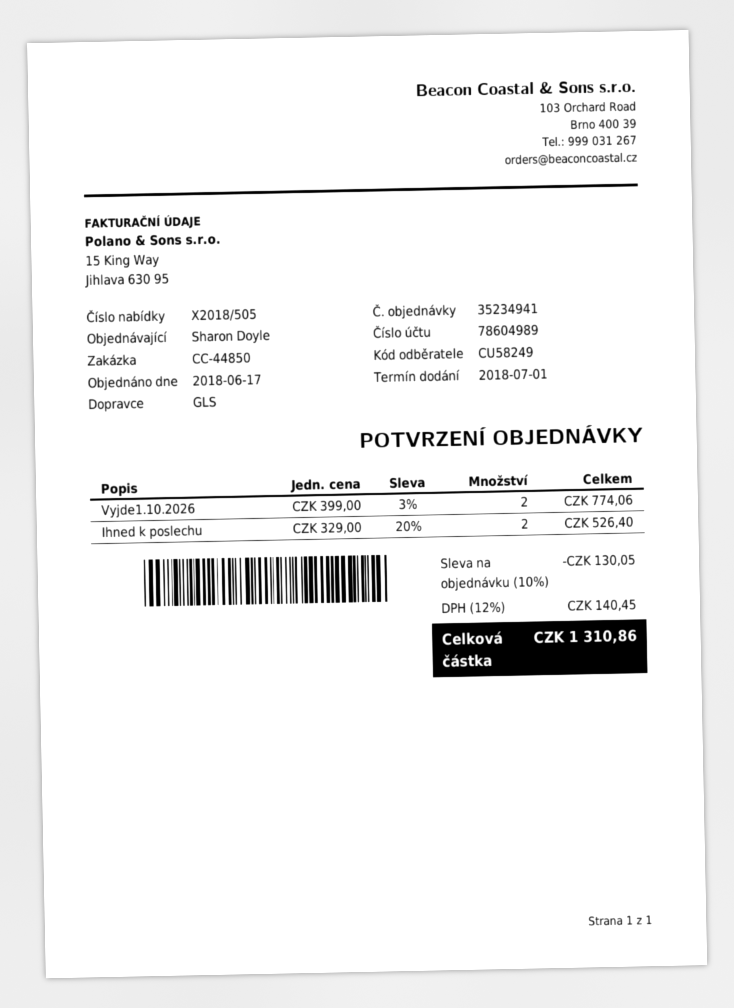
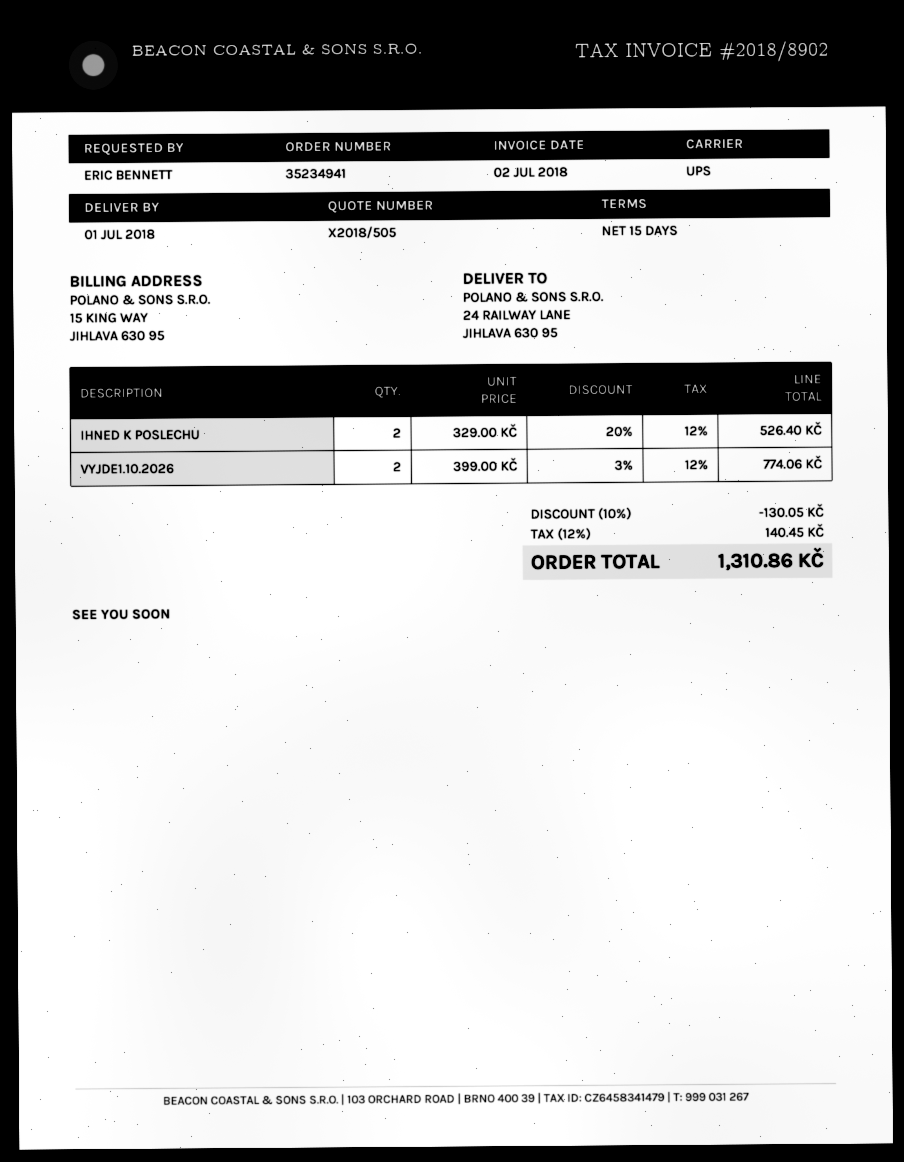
ordered by: Sharon Doyle -> ERIC BENNETT
shipping method: GLS -> UPS

